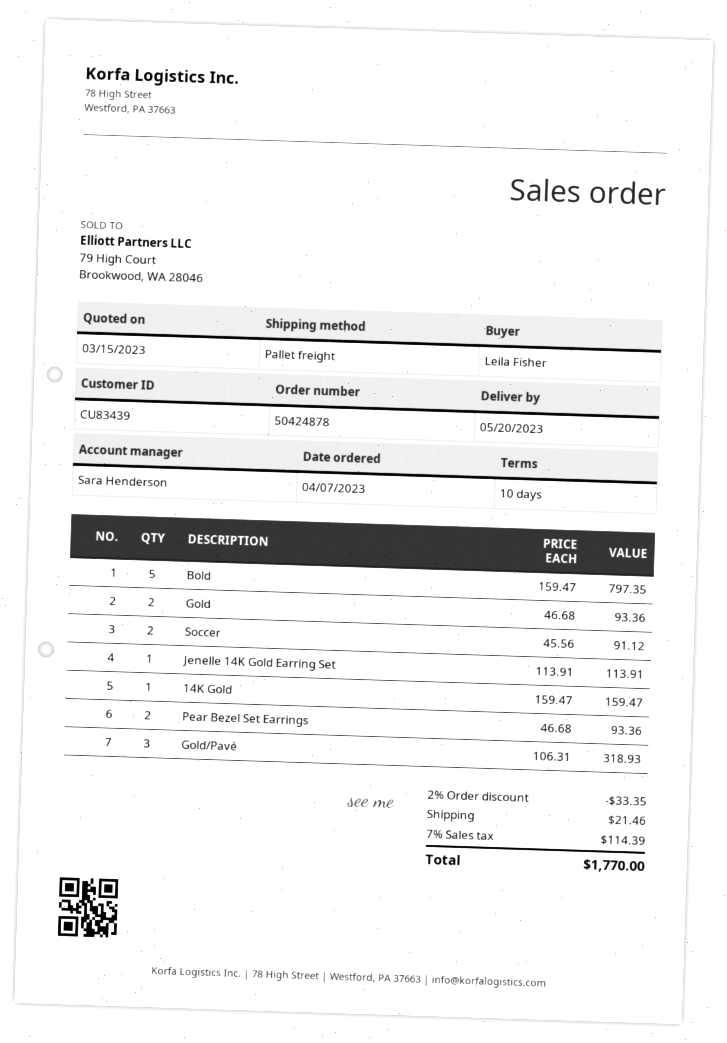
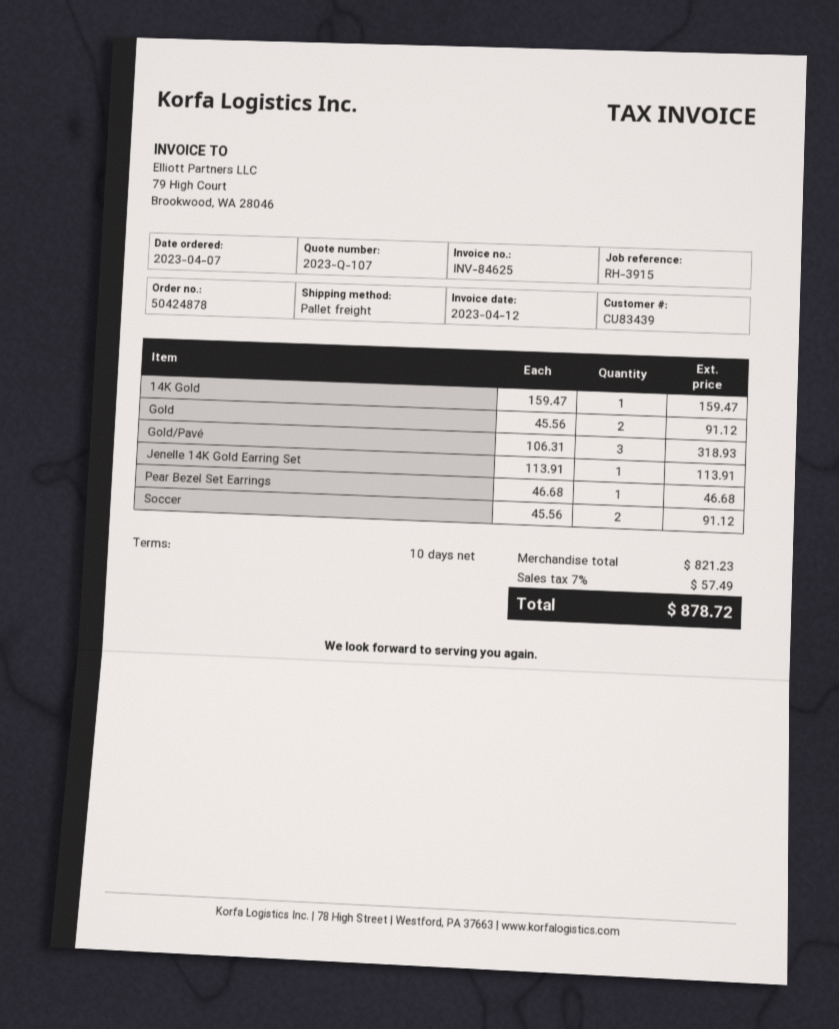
Bold: 5 x 159.47 = 797.35 -> none
Gold: 2 x 46.68 = 93.36 -> 2 x 45.56 = 91.12
Pear Bezel Set Earrings: 2 x 46.68 = 93.36 -> 1 x 46.68 = 46.68
discount: 2% = 33.35 -> none
shipping: 21.46 -> none
tax: 7% = 114.39 -> 7% = 57.49
total: 1770.00 -> 878.72

